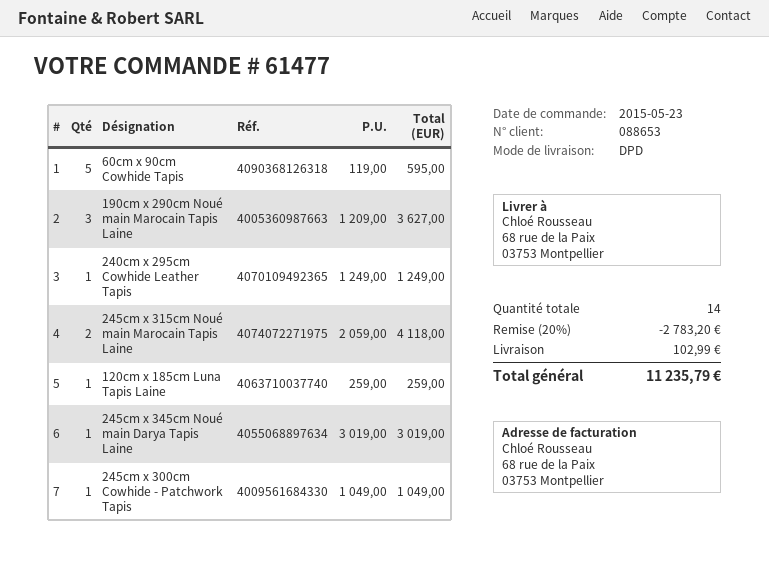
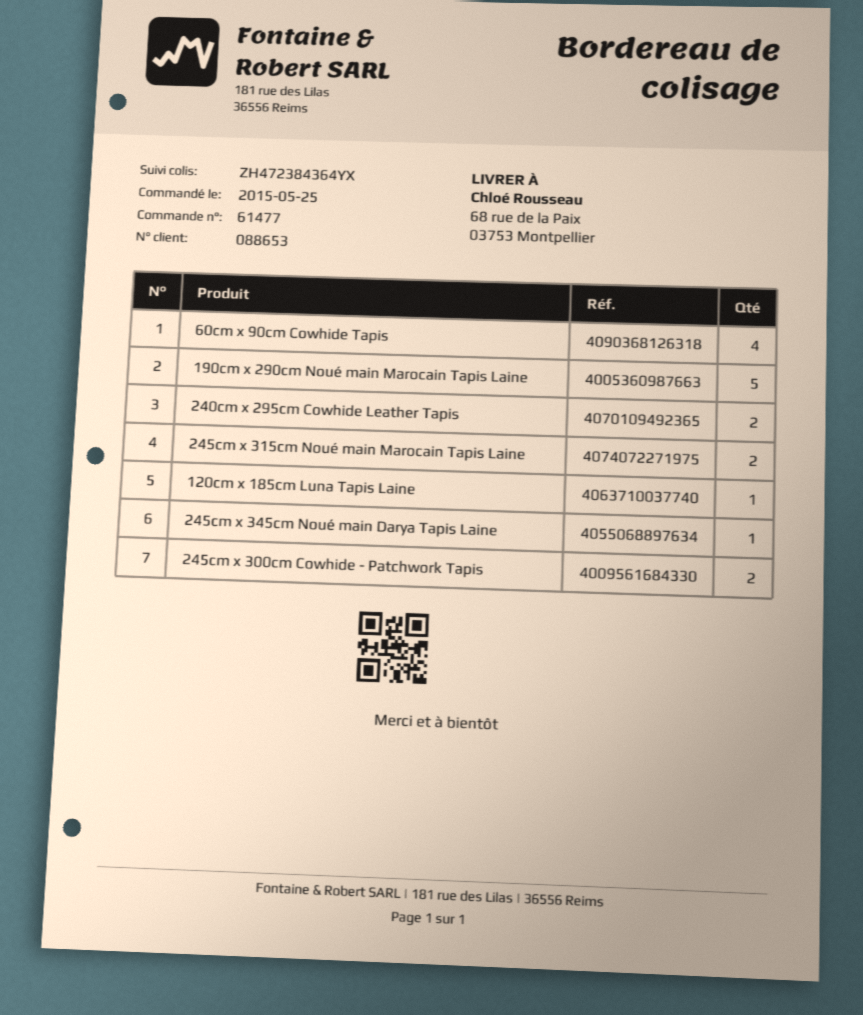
order date: 2015-05-23 -> 2015-05-25
60cm x 90cm Cowhide Tapis: 5 -> 4
190cm x 290cm Noué main Marocain Tapis Laine: 3 -> 5
240cm x 295cm Cowhide Leather Tapis: 1 -> 2
245cm x 300cm Cowhide - Patchwork Tapis: 1 -> 2

